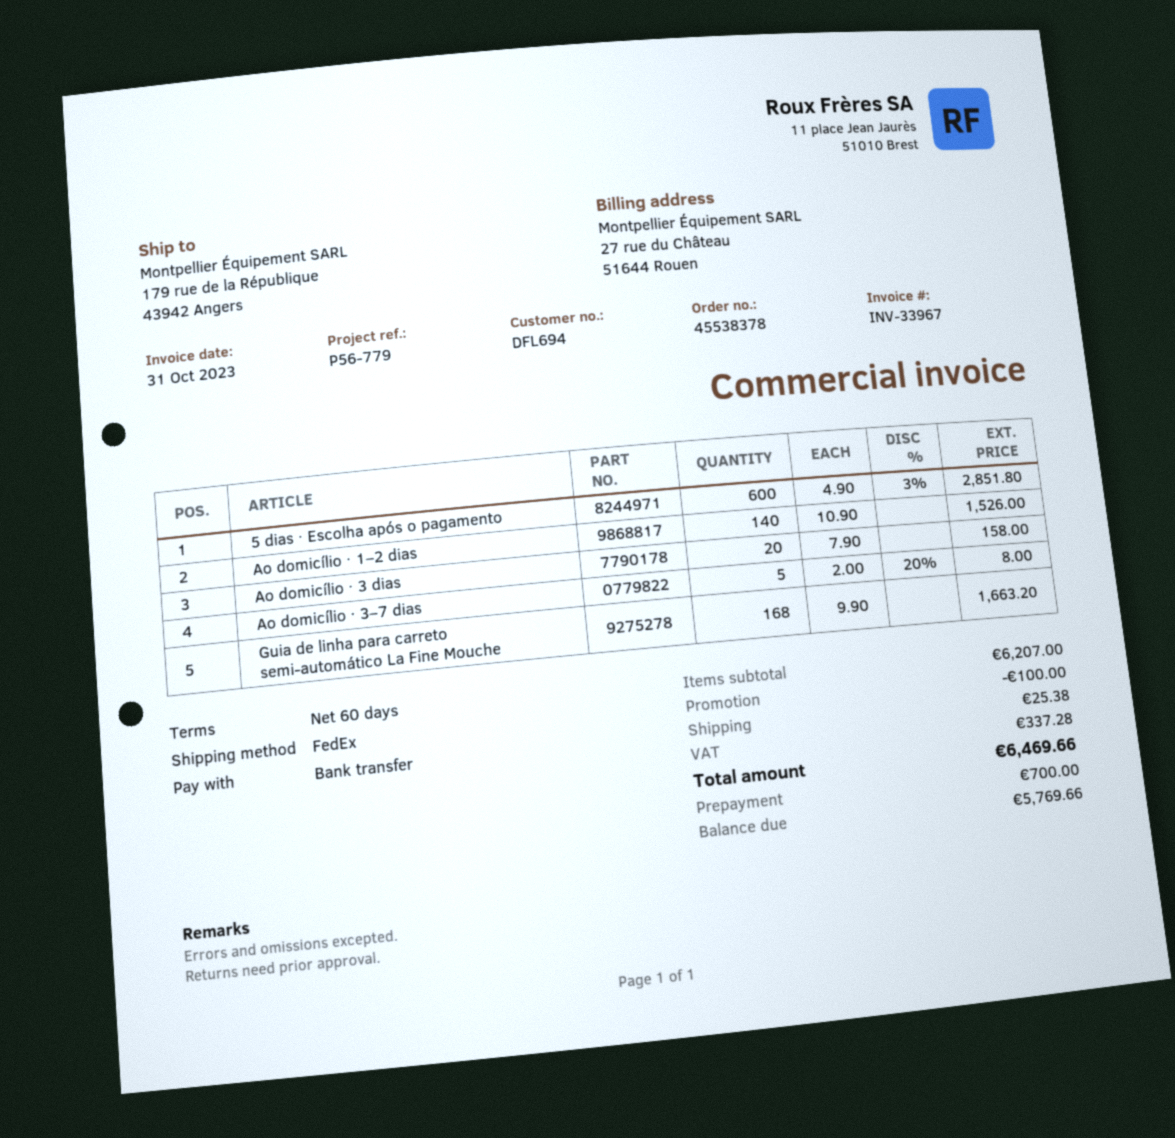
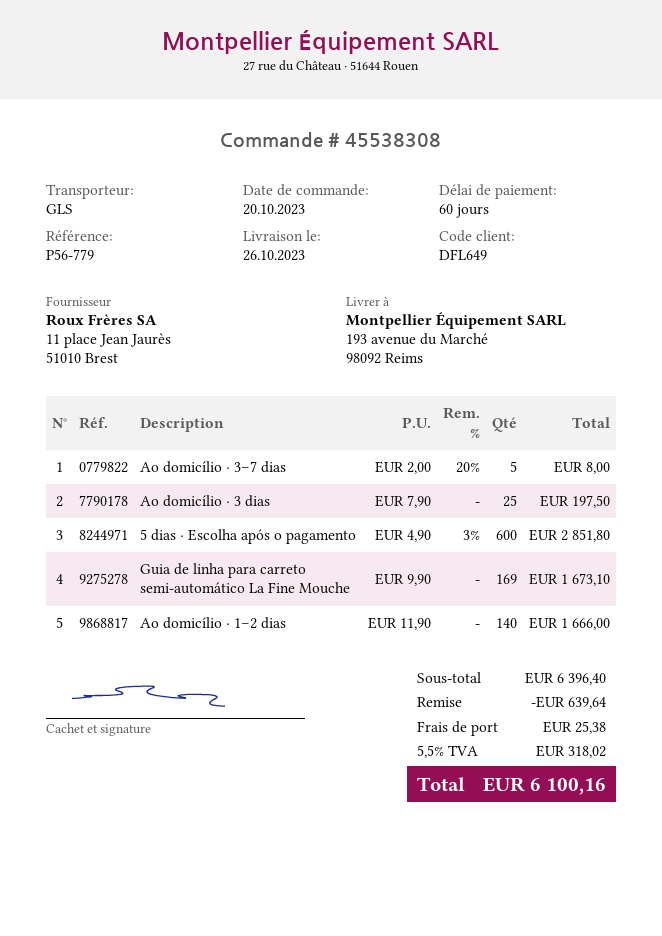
order number: 45538378 -> 45538308
customer number: DFL694 -> DFL649
shipping method: FedEx -> GLS
ship to: 179 rue de la République, 43942 Angers -> 193 avenue du Marché, 98092 Reims
Ao domicílio · 1–2 dias: 140 x 10.90 = 1526.00 -> 140 x 11.90 = 1666.00
Ao domicílio · 3 dias: 20 x 7.90 = 158.00 -> 25 x 7.90 = 197.50
Guia de linha para carreto semi-automático La Fine Mouche: 168 x 9.90 = 1663.20 -> 169 x 9.90 = 1673.10
subtotal: 6207.00 -> 6396.40
discount: 100.00 -> 639.64
tax: 337.28 -> 318.02
total: 6469.66 -> 6100.16

